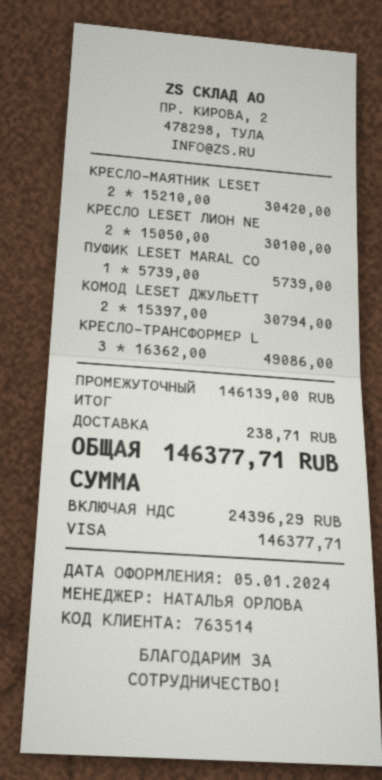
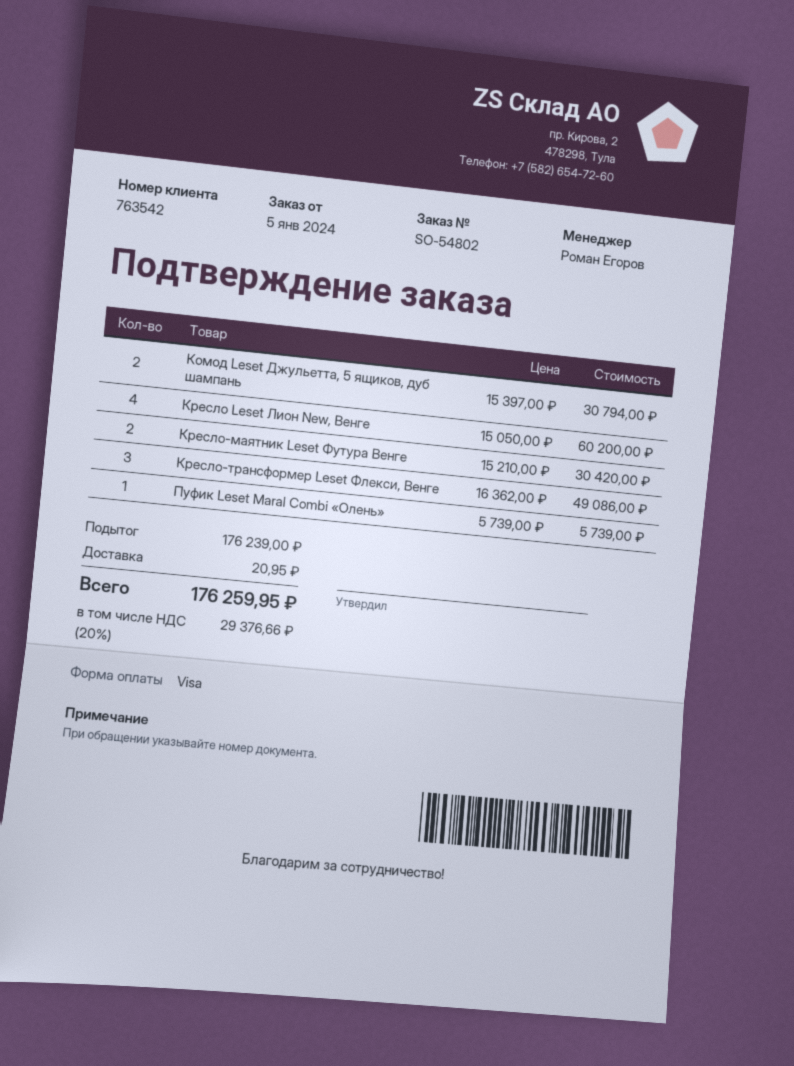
customer number: 763514 -> 763542
sales rep: НАТАЛЬЯ ОРЛОВА -> Роман Егоров
КРЕСЛО LESET ЛИОН NE: 2 x 15050.00 = 30100.00 -> 4 x 15050.00 = 60200.00
subtotal: 146139.00 -> 176239.00
shipping: 238.71 -> 20.95
tax: 24396.29 -> 29376.66
total: 146377.71 -> 176259.95

